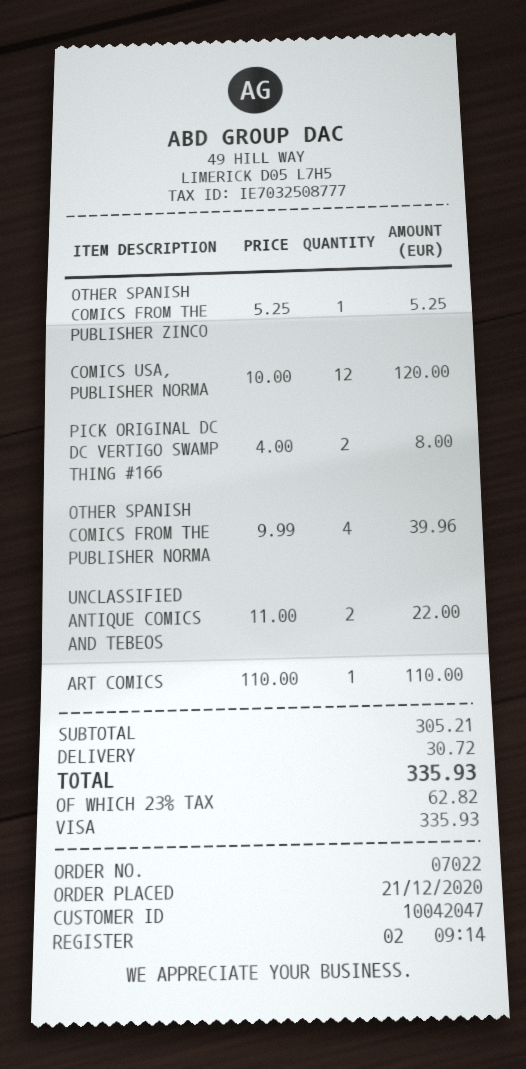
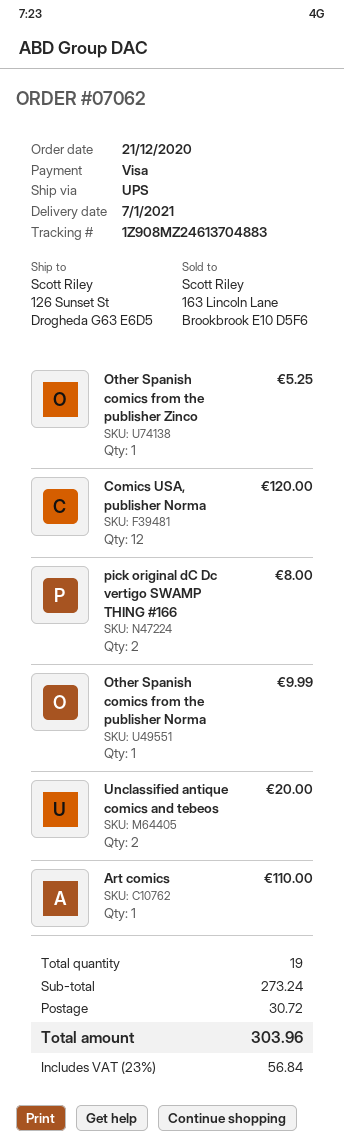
order number: 07022 -> 07062
OTHER SPANISH COMICS FROM THE PUBLISHER NORMA: 4 for 39.96 -> 1 for 9.99
UNCLASSIFIED ANTIQUE COMICS AND TEBEOS: 2 for 22.00 -> 2 for 20.00
subtotal: 305.21 -> 273.24
tax: 23% = 62.82 -> 23% = 56.84
total: 335.93 -> 303.96

